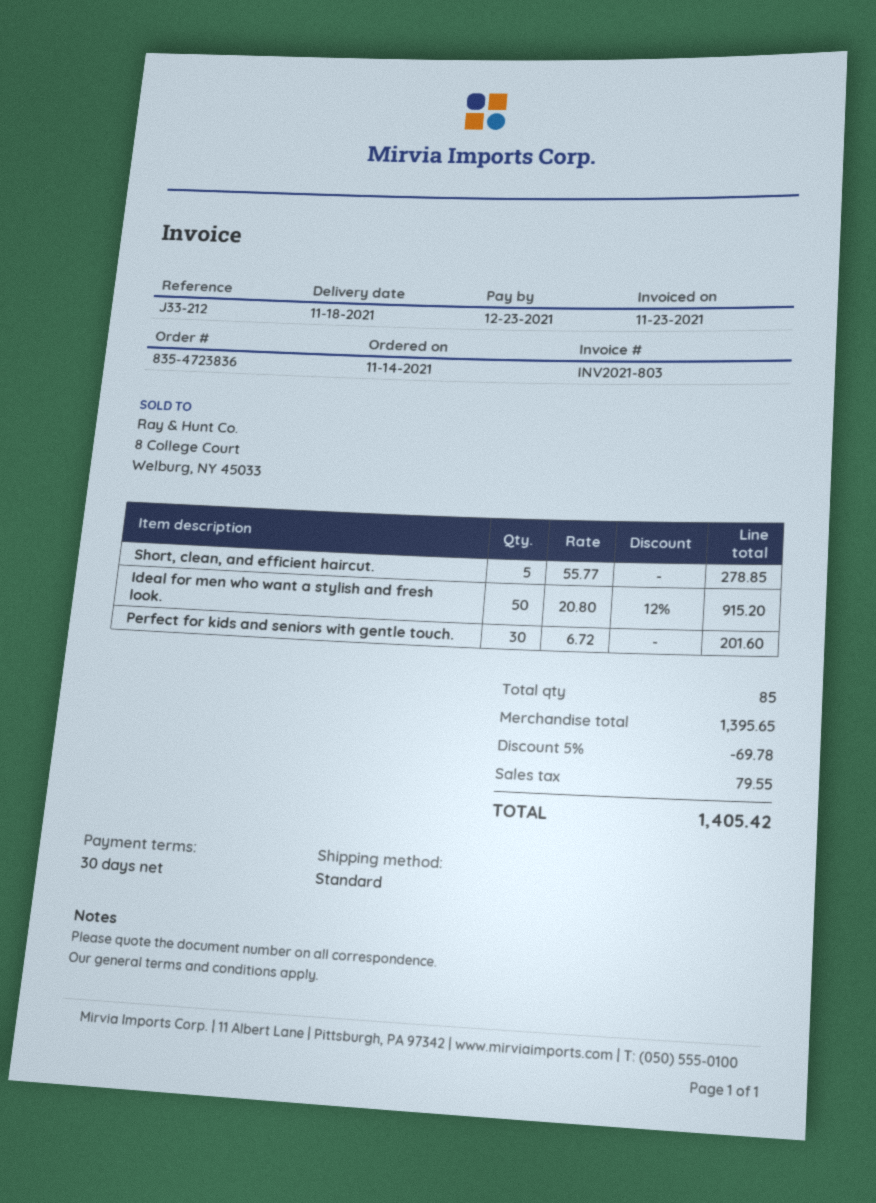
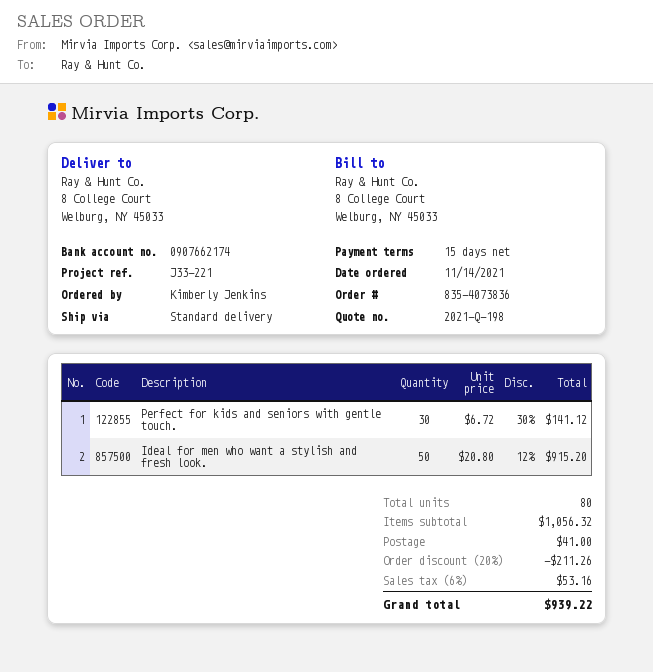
order number: 835-4723836 -> 835-4073836
payment terms: 30 days -> 15 days
reference: J33-212 -> J33-221
Short, clean, and efficient haircut.: 5 x 55.77 = 278.85 -> none
Perfect for kids and seniors with gentle touch.: 30 x 6.72 = 201.60 -> 30 x 6.72 - 30% = 141.12
total quantity: 85 -> 80
subtotal: 1395.65 -> 1056.32
discount: 5% = 69.78 -> 20% = 211.26
shipping: none -> 41.00
tax: 79.55 -> 53.16
total: 1405.42 -> 939.22

